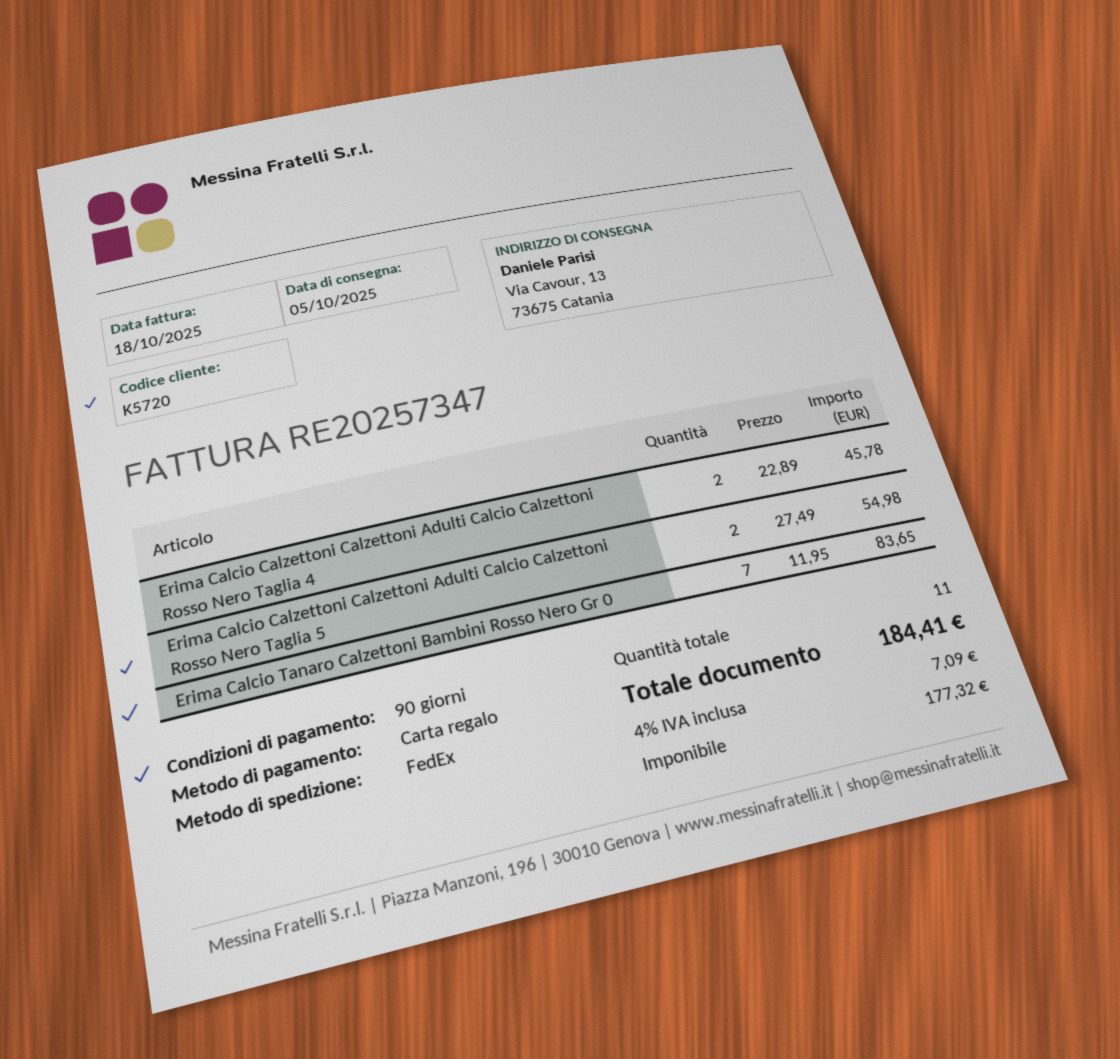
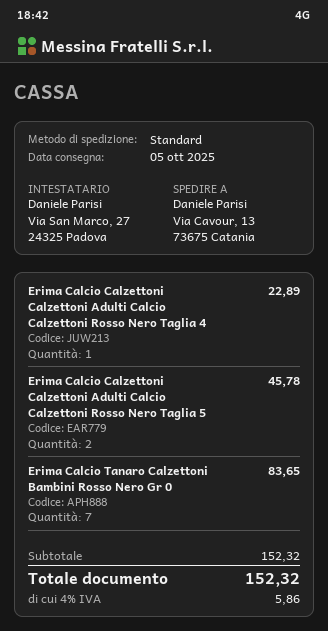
shipping method: FedEx -> standard
Erima Calcio Calzettoni Calzettoni Adulti Calcio Calzettoni Rosso Nero Taglia 4: 2 for 45.78 -> 1 for 22.89
Erima Calcio Calzettoni Calzettoni Adulti Calcio Calzettoni Rosso Nero Taglia 5: 2 for 54.98 -> 2 for 45.78
tax: 4% = 7.09 -> 4% = 5.86
total: 184.41 -> 152.32

